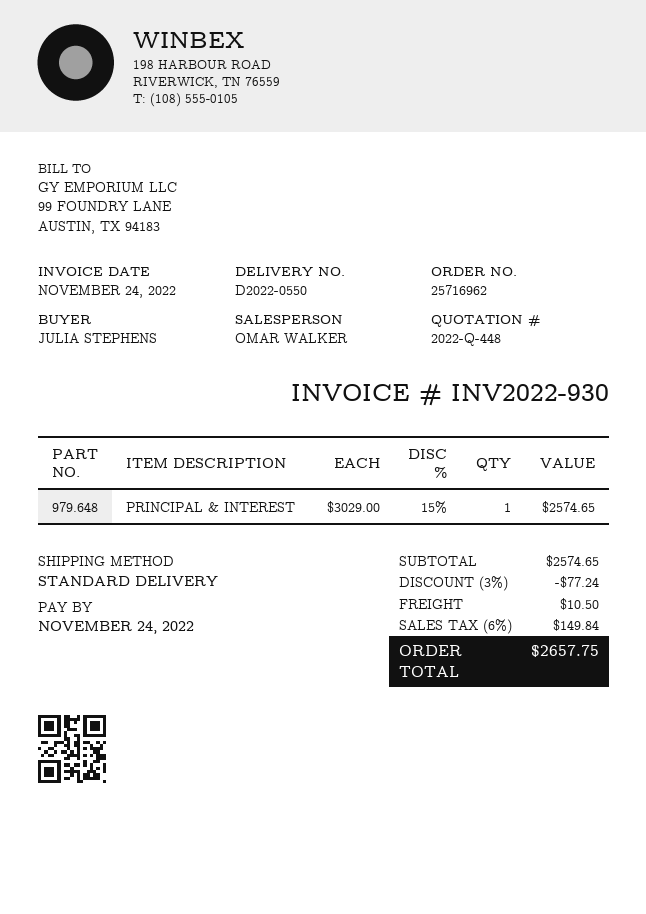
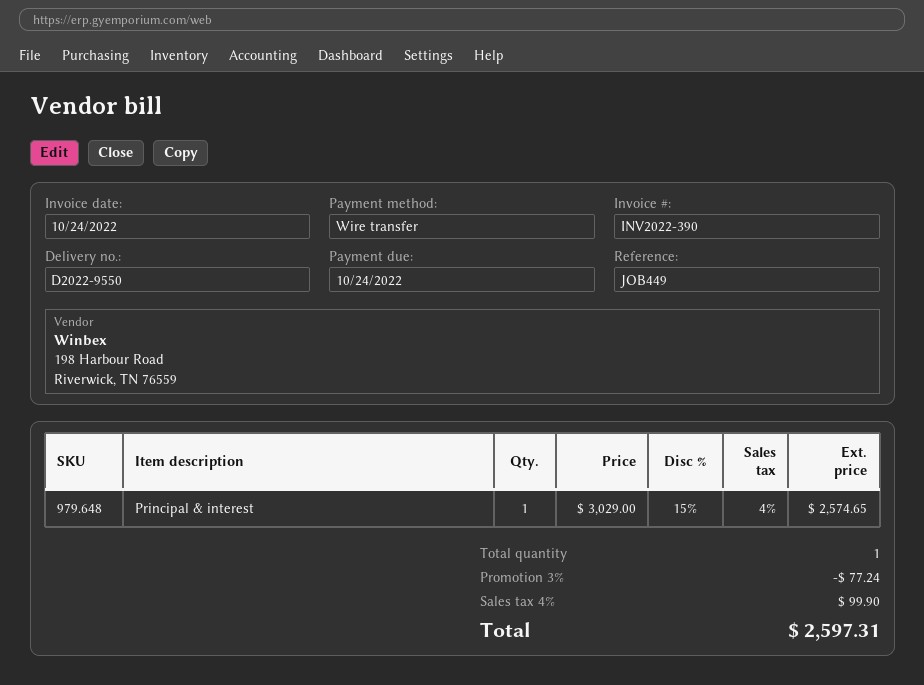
delivery note number: D2022-0550 -> D2022-9550
invoice number: INV2022-930 -> INV2022-390
invoice date: 2022-11-24 -> 2022-10-24
due date: 2022-11-24 -> 2022-10-24
shipping: 10.50 -> none
tax: 6% = 149.84 -> 4% = 99.90
total: 2657.75 -> 2597.31

